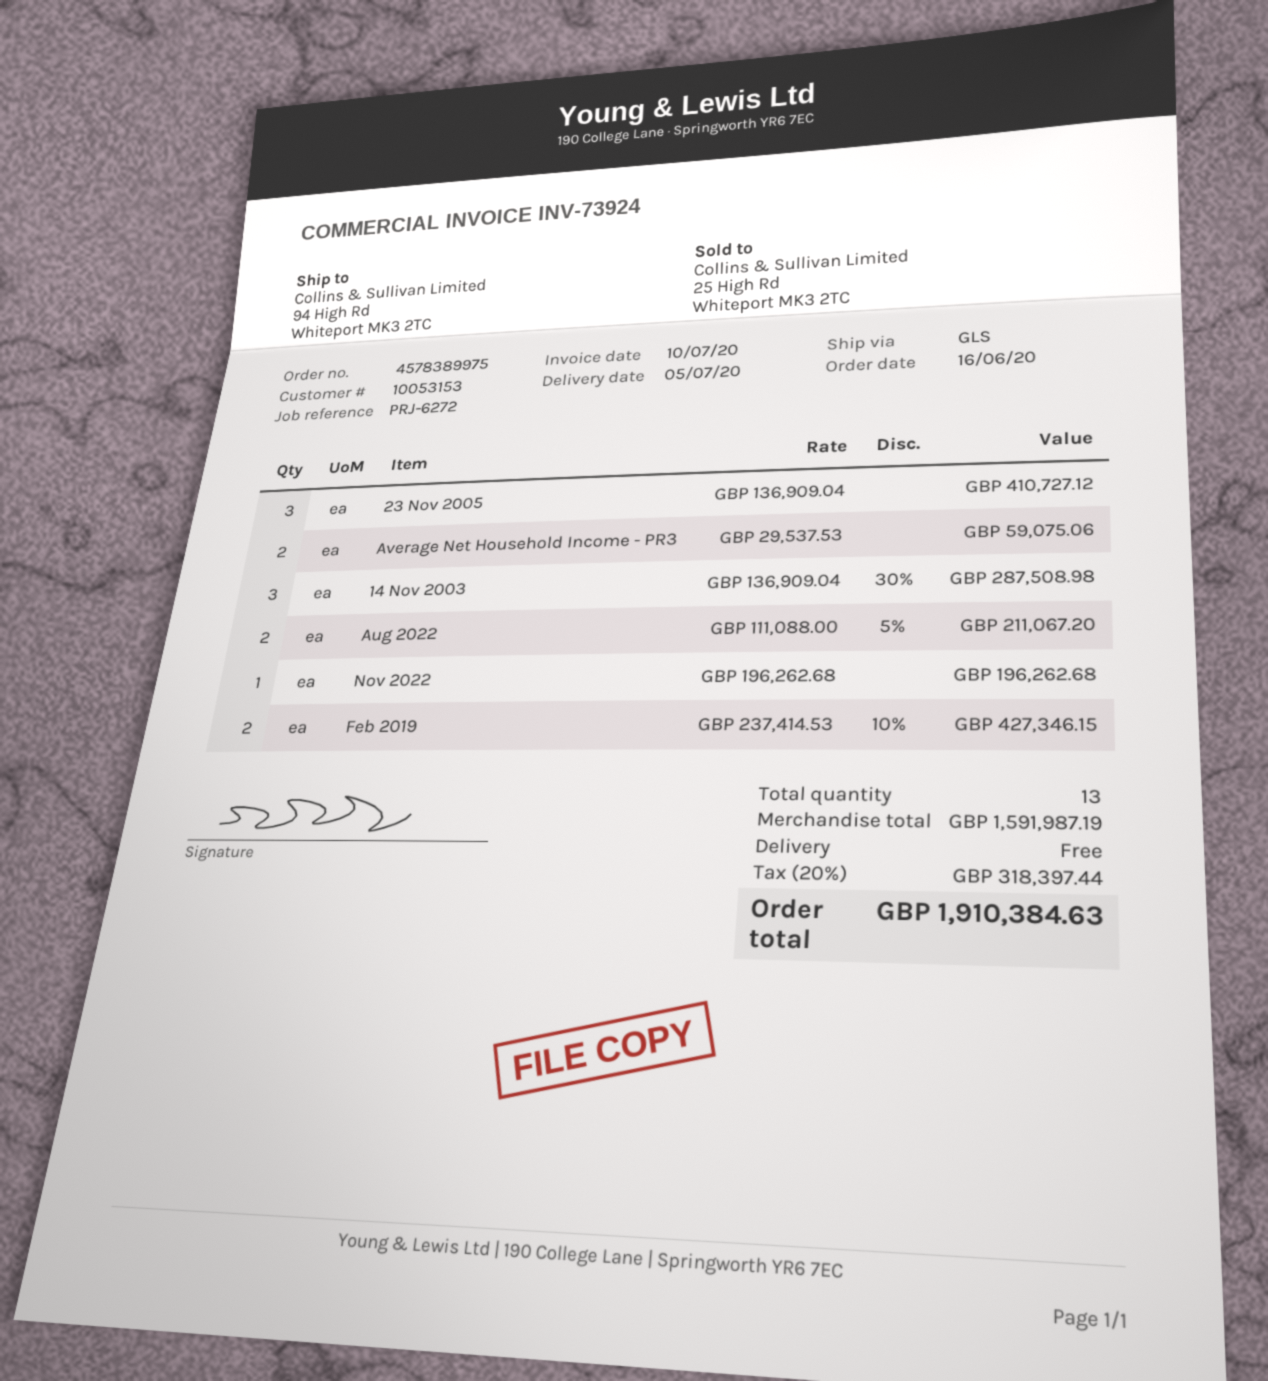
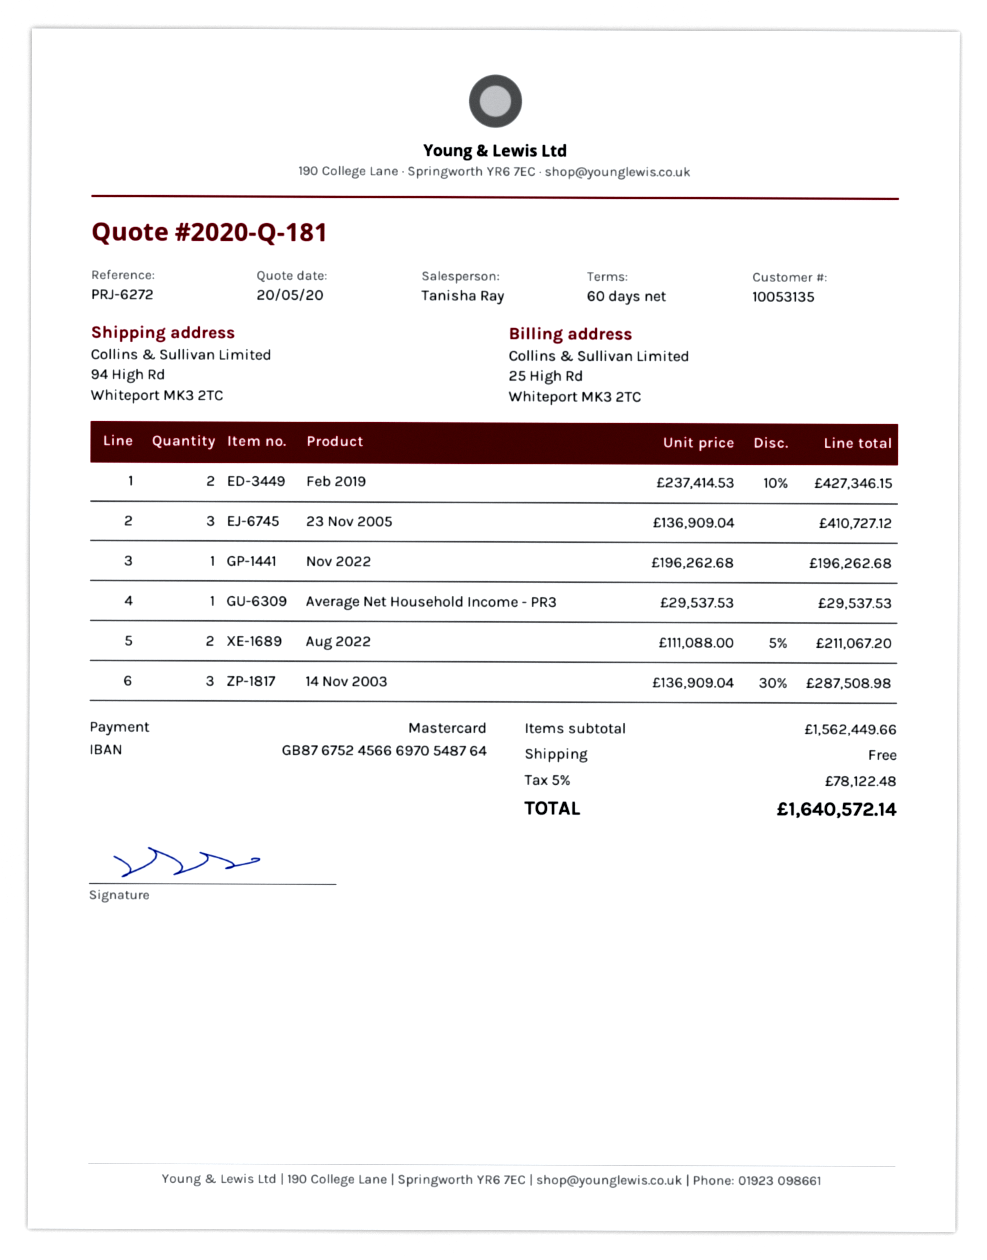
customer number: 10053153 -> 10053135
Average Net Household Income - PR3: 2 x 29537.53 = 59075.06 -> 1 x 29537.53 = 29537.53
subtotal: 1591987.19 -> 1562449.66
tax: 20% = 318397.44 -> 5% = 78122.48
total: 1910384.63 -> 1640572.14

